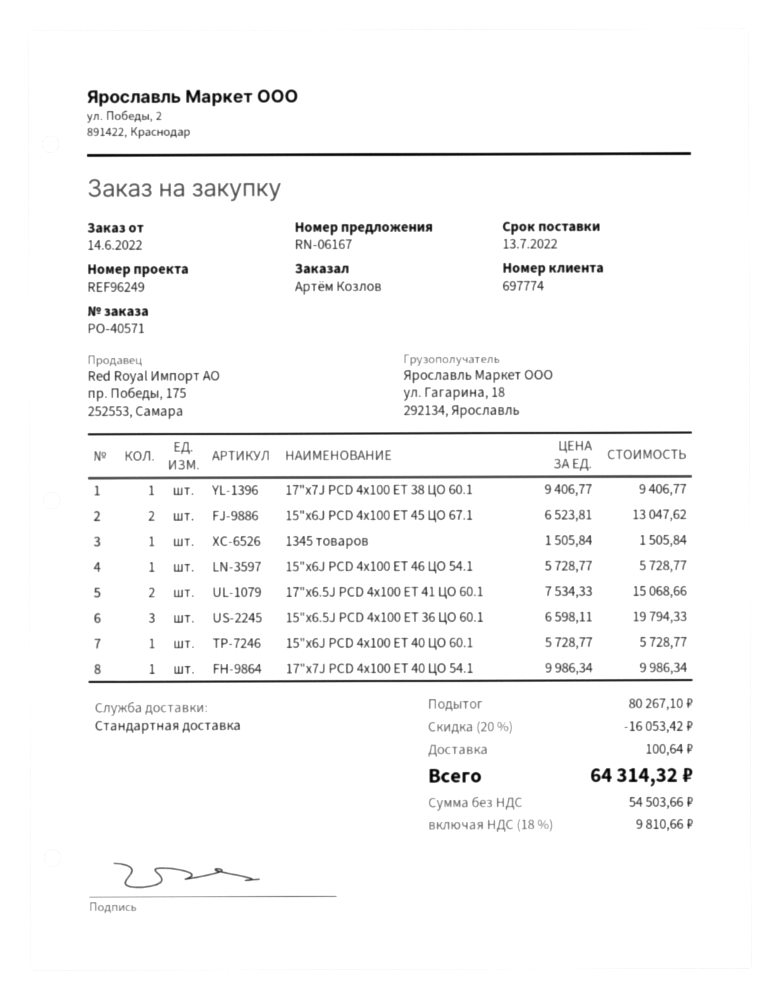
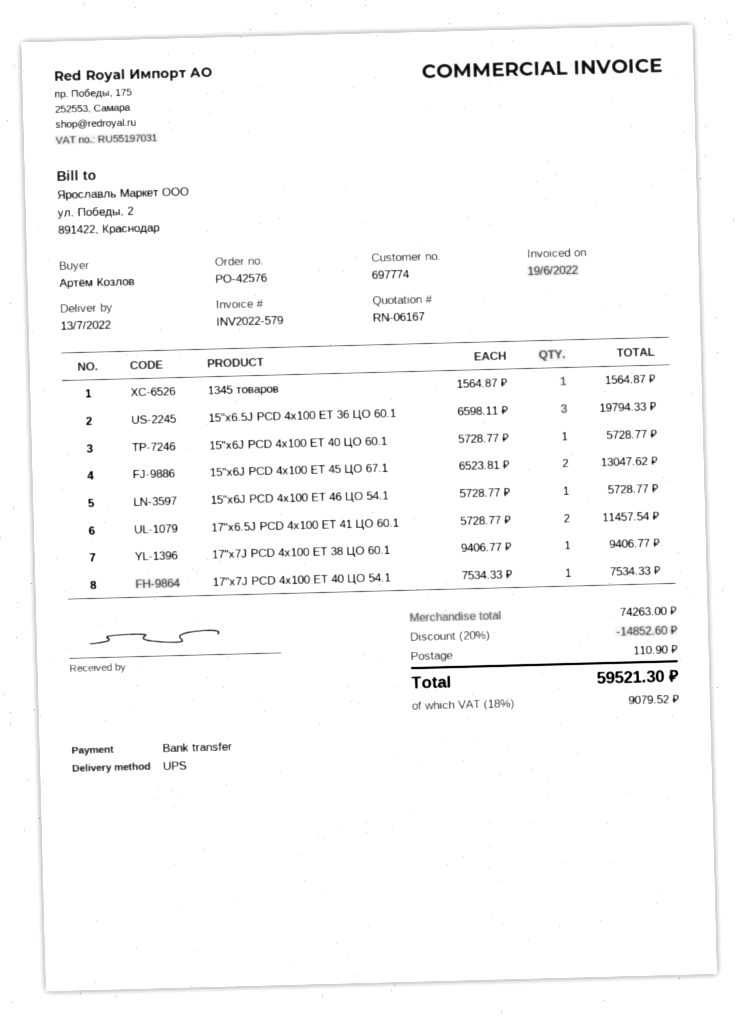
order number: PO-40571 -> PO-42576
shipping method: standard -> UPS
1345 товаров: 1 x 1505.84 = 1505.84 -> 1 x 1564.87 = 1564.87
17"x6.5J PCD 4x100 ЕТ 41 ЦО 60.1: 2 x 7534.33 = 15068.66 -> 2 x 5728.77 = 11457.54
17"x7J PCD 4x100 ЕТ 40 ЦО 54.1: 1 x 9986.34 = 9986.34 -> 1 x 7534.33 = 7534.33
subtotal: 80267.10 -> 74263.00
discount: 20% = 16053.42 -> 20% = 14852.60
shipping: 100.64 -> 110.90
tax: 18% = 9810.66 -> 18% = 9079.52
total: 64314.32 -> 59521.30

